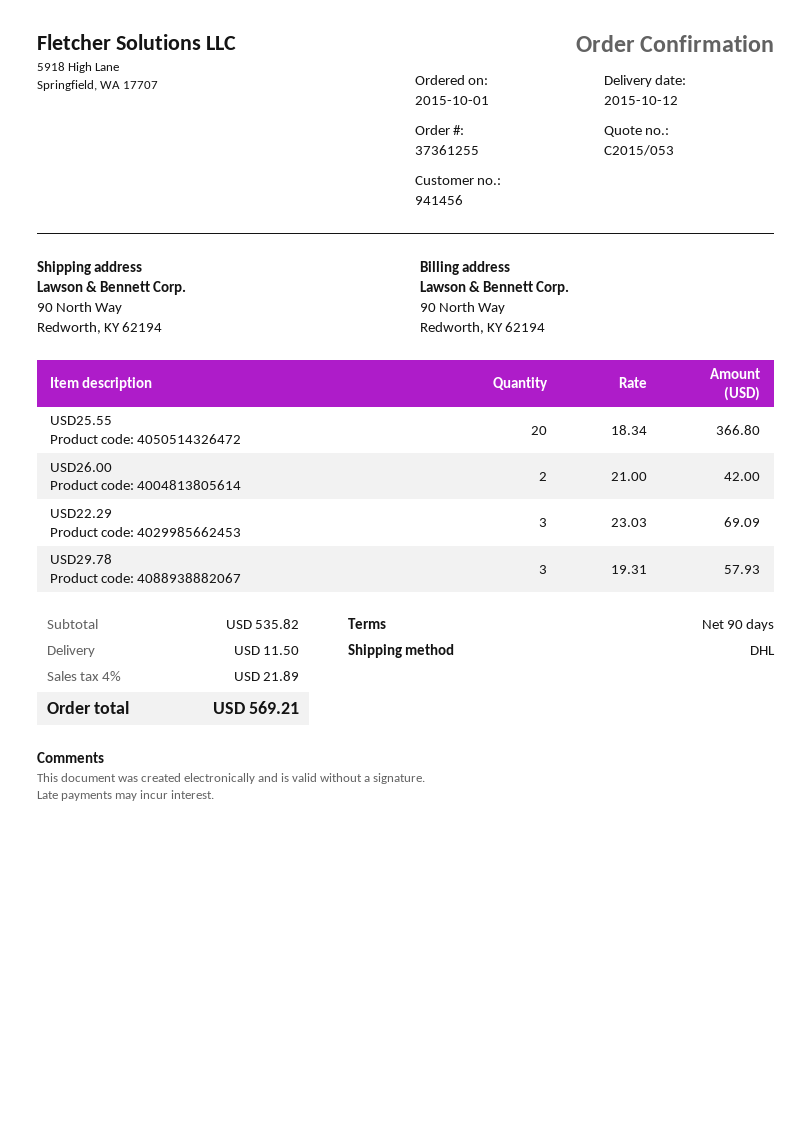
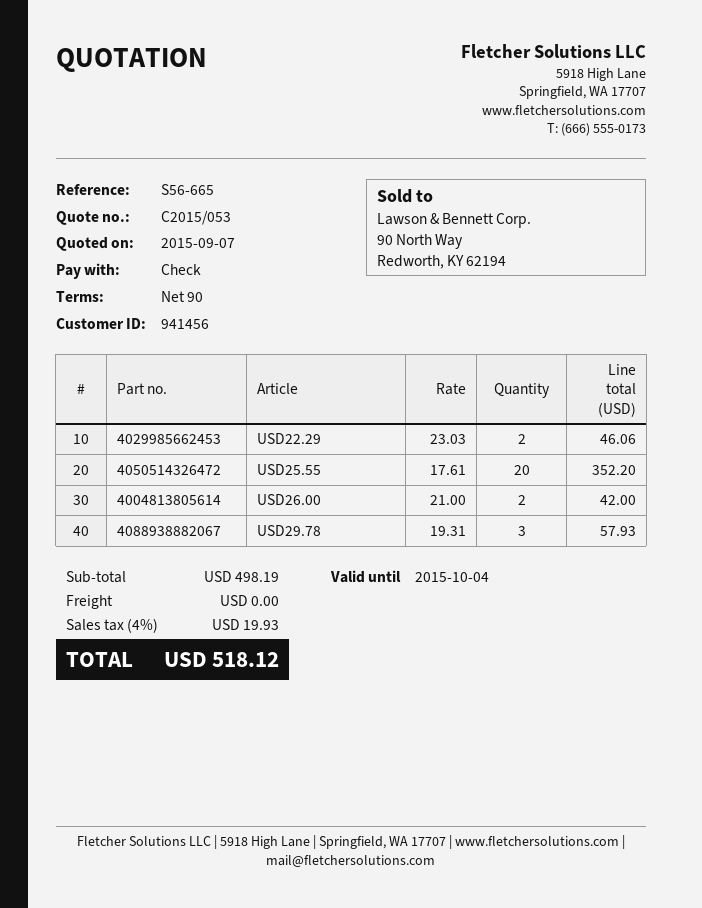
USD25.55: 20 x 18.34 = 366.80 -> 20 x 17.61 = 352.20
USD22.29: 3 x 23.03 = 69.09 -> 2 x 23.03 = 46.06
subtotal: 535.82 -> 498.19
shipping: 11.50 -> 0.00
tax: 4% = 21.89 -> 4% = 19.93
total: 569.21 -> 518.12

